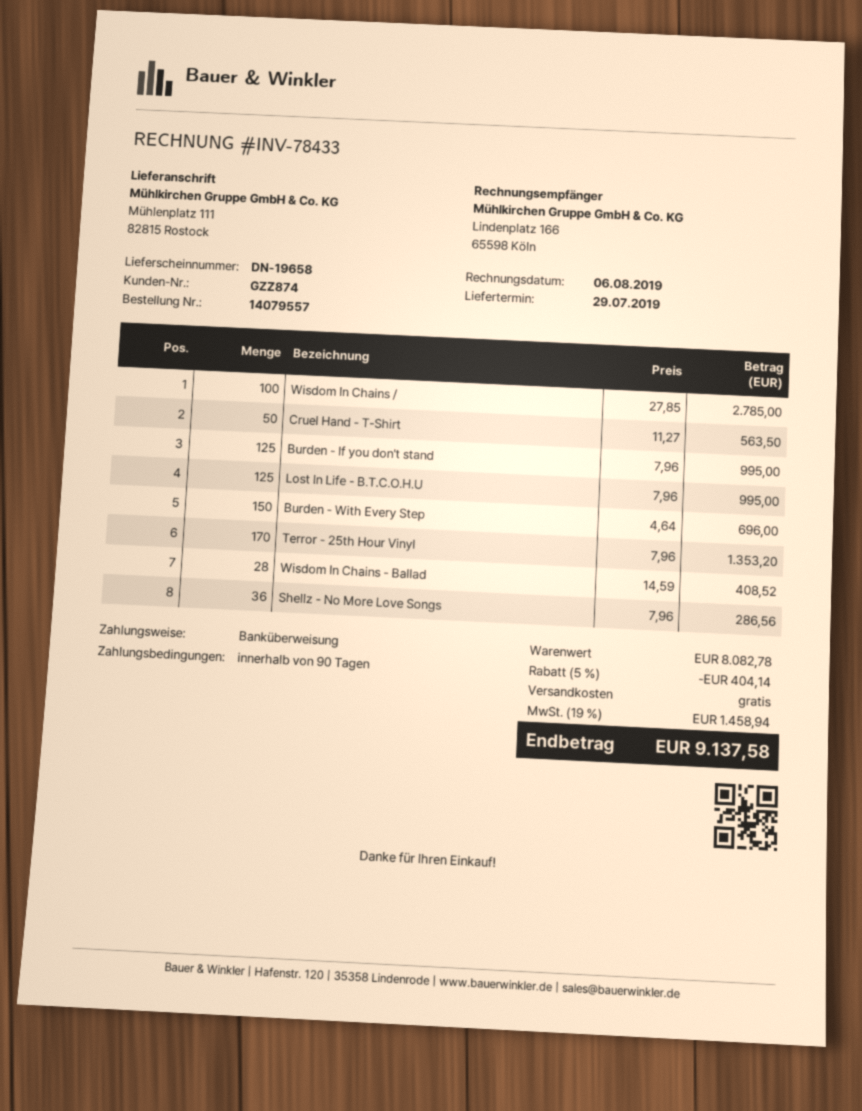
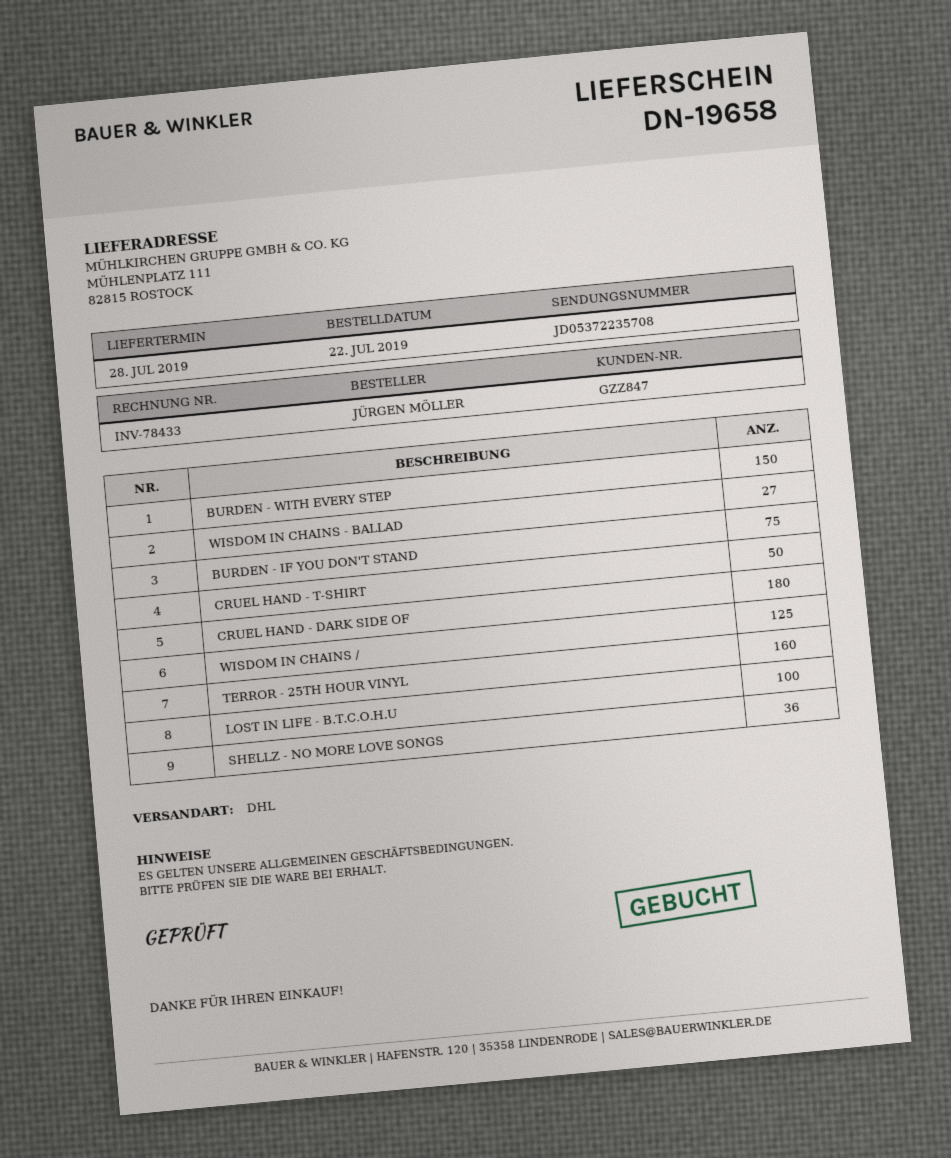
delivery date: 2019-07-29 -> 2019-07-28
customer number: GZZ874 -> GZZ847
Wisdom In Chains /: 100 -> 125
Burden - If you don't stand: 125 -> 75
Lost In Life - B.T.C.O.H.U: 125 -> 100
Terror - 25th Hour Vinyl: 170 -> 160
Wisdom In Chains - Ballad: 28 -> 27
CRUEL HAND - DARK SIDE OF: none -> 180

